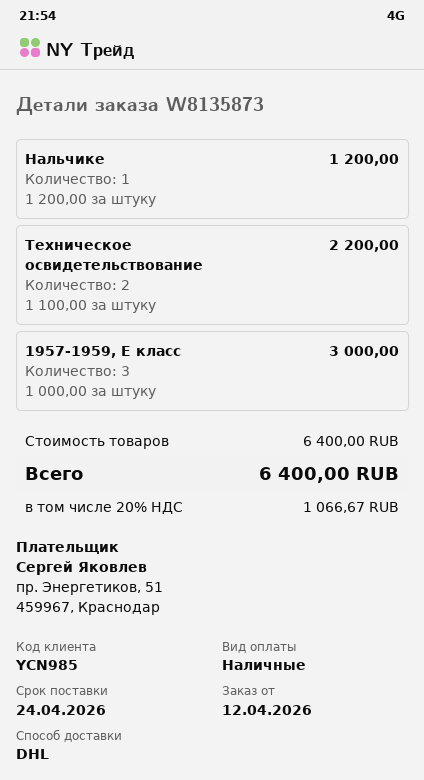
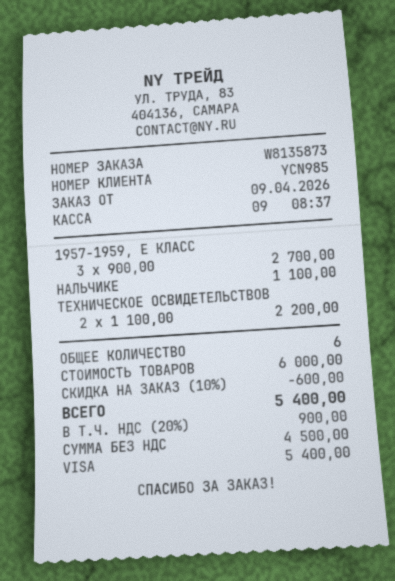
order date: 2026-04-12 -> 2026-04-09
payment method: cash -> Visa
Нальчике: 1 x 1200.00 = 1200.00 -> 1 x 1100.00 = 1100.00
1957-1959, E класс: 3 x 1000.00 = 3000.00 -> 3 x 900.00 = 2700.00
subtotal: 6400.00 -> 6000.00
discount: none -> 10% = 600.00
tax: 20% = 1066.67 -> 20% = 900.00
total: 6400.00 -> 5400.00

